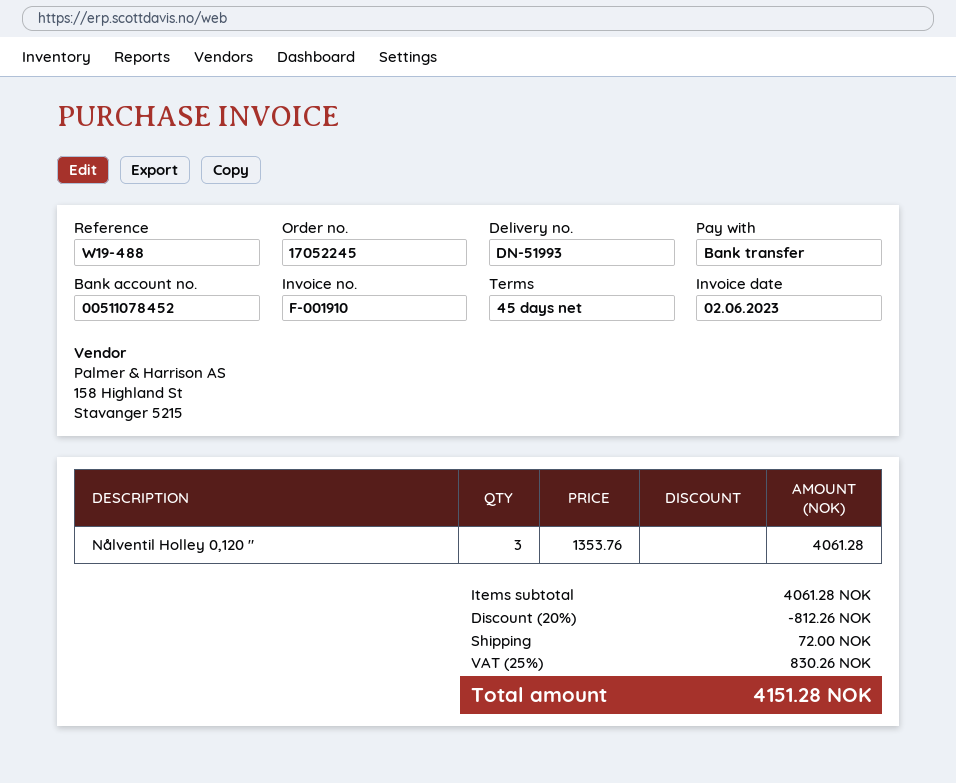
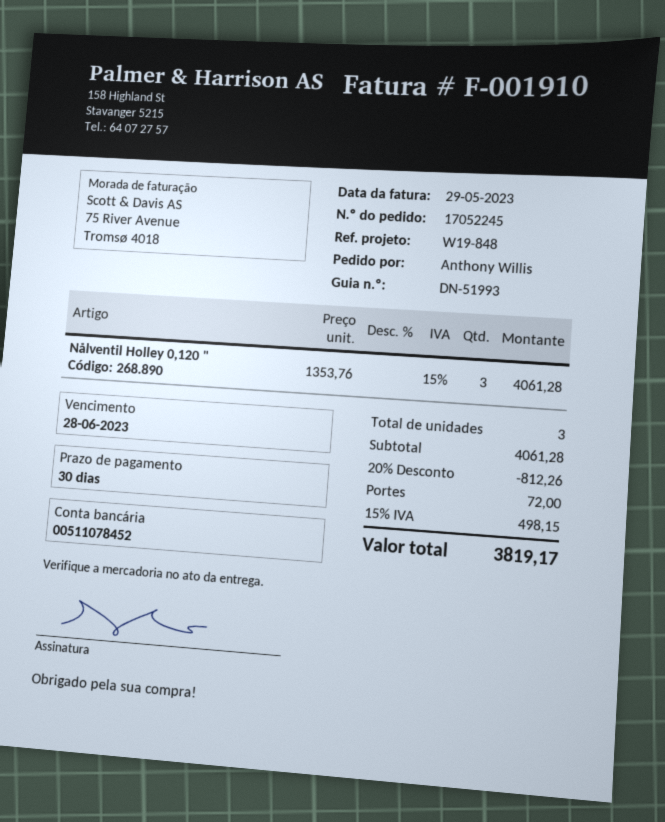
invoice date: 2023-06-02 -> 2023-05-29
payment terms: 45 days -> 30 days
reference: W19-488 -> W19-848
tax: 25% = 830.26 -> 15% = 498.15
total: 4151.28 -> 3819.17

